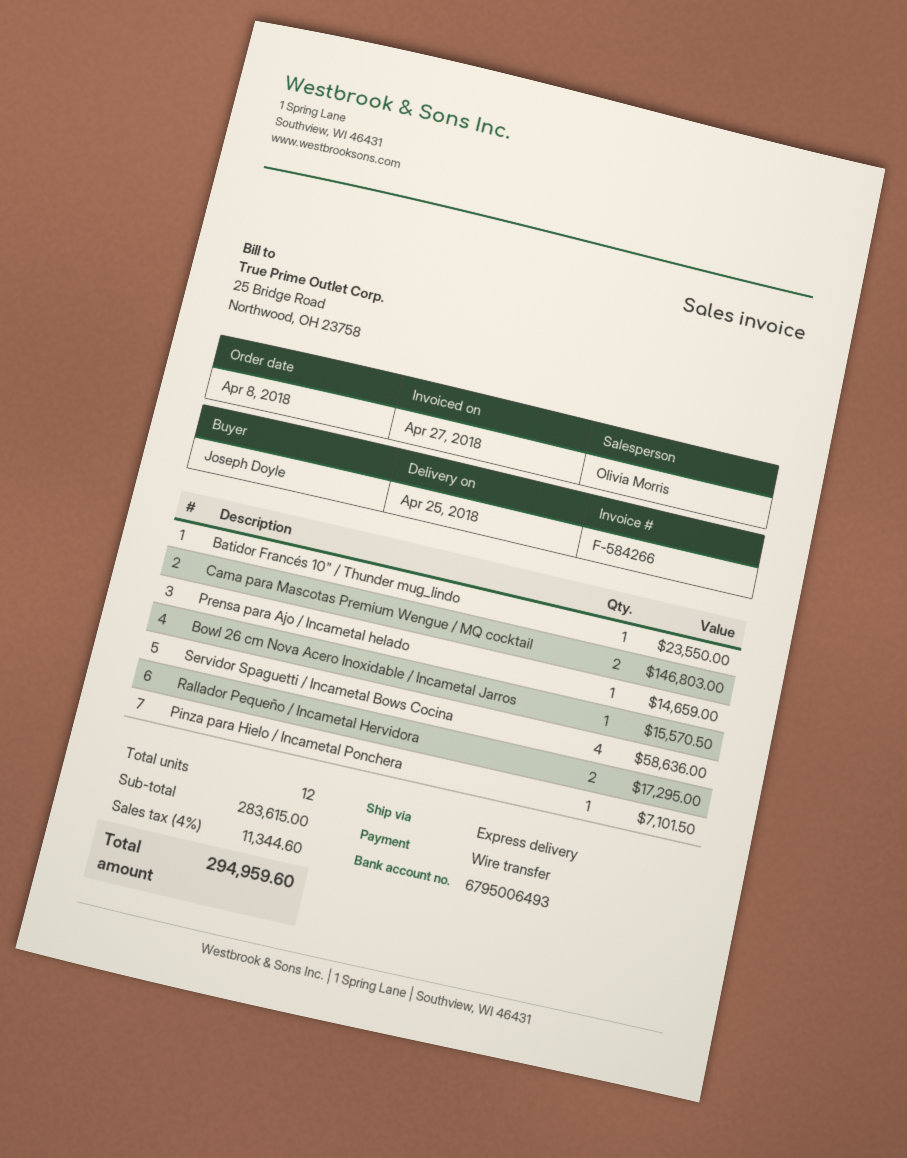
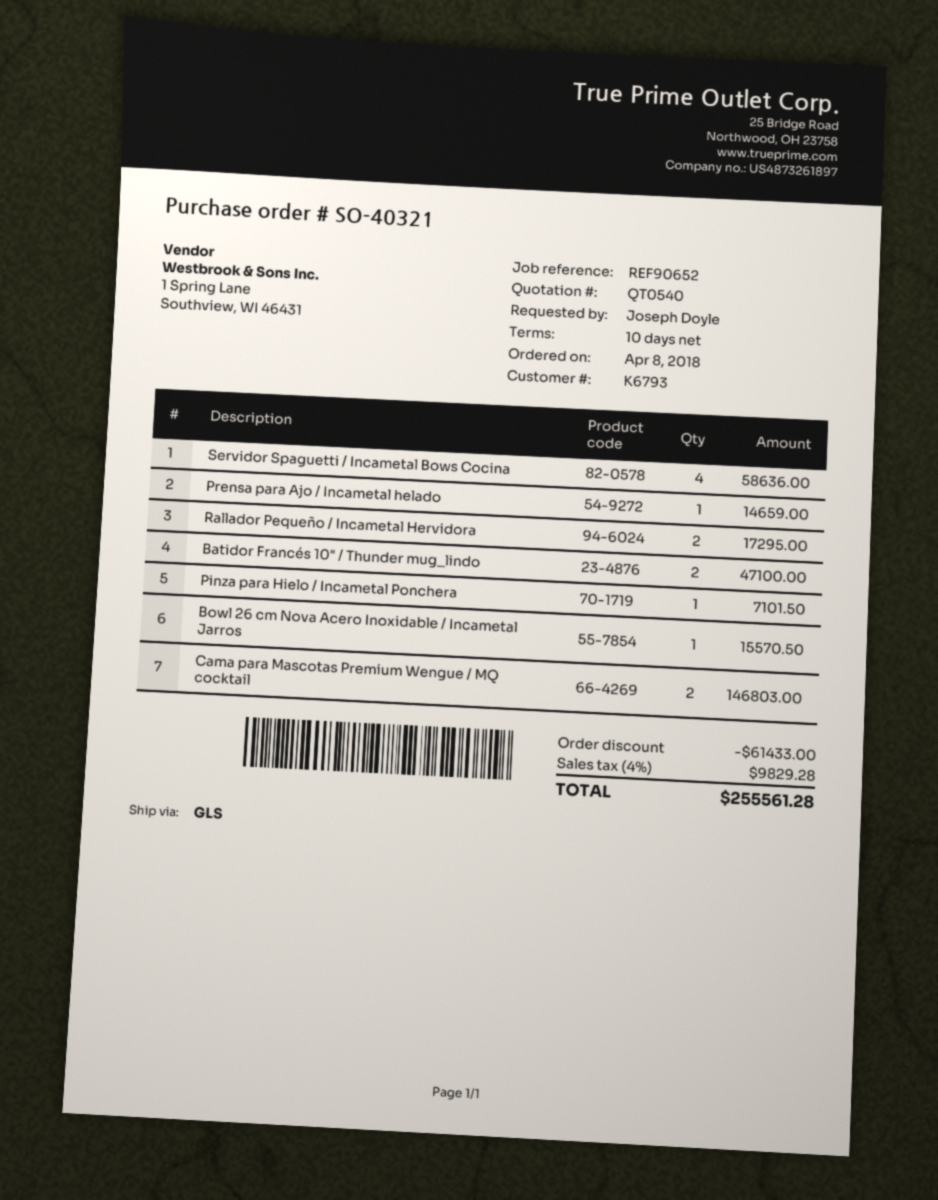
shipping method: express -> GLS
Batidor Francés 10" / Thunder mug_lindo: 1 for 23550.00 -> 2 for 47100.00
discount: none -> 61433.00
tax: 4% = 11344.60 -> 4% = 9829.28
total: 294959.60 -> 255561.28

